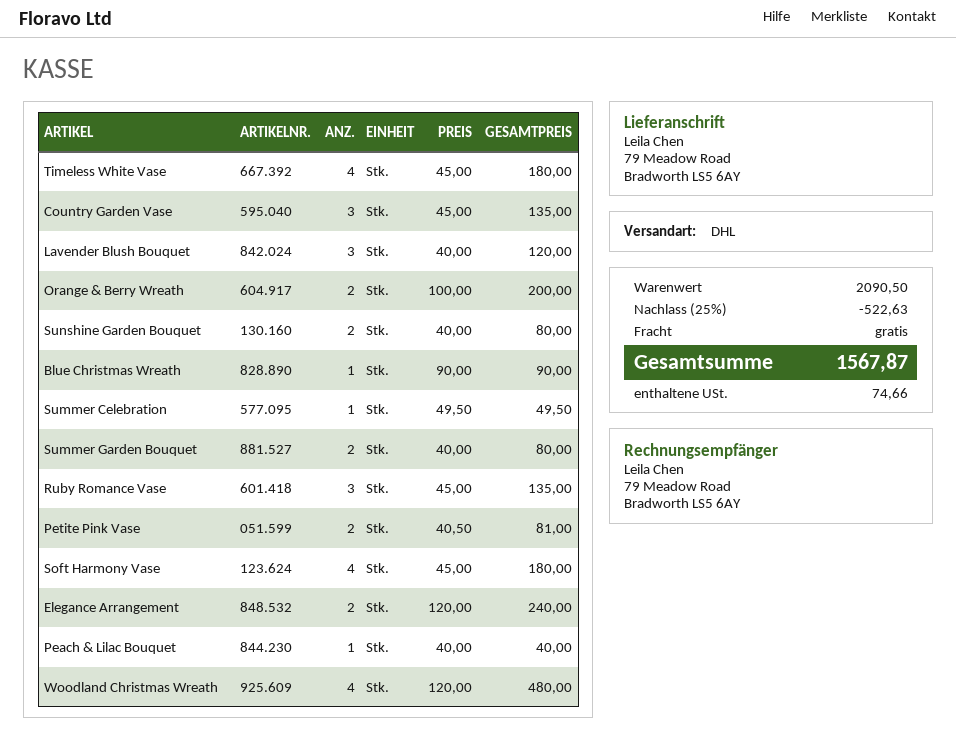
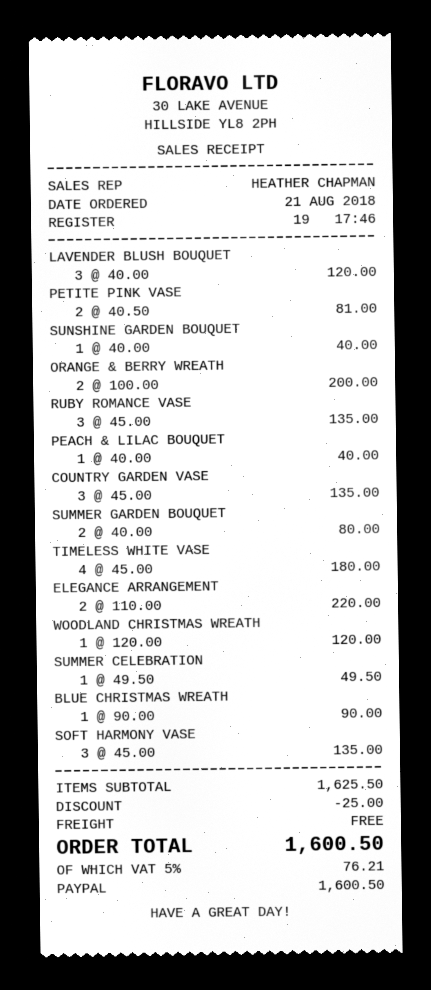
Sunshine Garden Bouquet: 2 x 40.00 = 80.00 -> 1 x 40.00 = 40.00
Soft Harmony Vase: 4 x 45.00 = 180.00 -> 3 x 45.00 = 135.00
Elegance Arrangement: 2 x 120.00 = 240.00 -> 2 x 110.00 = 220.00
Woodland Christmas Wreath: 4 x 120.00 = 480.00 -> 1 x 120.00 = 120.00
subtotal: 2090.50 -> 1625.50
discount: 522.63 -> 25.00
tax: 74.66 -> 76.21
total: 1567.87 -> 1600.50

